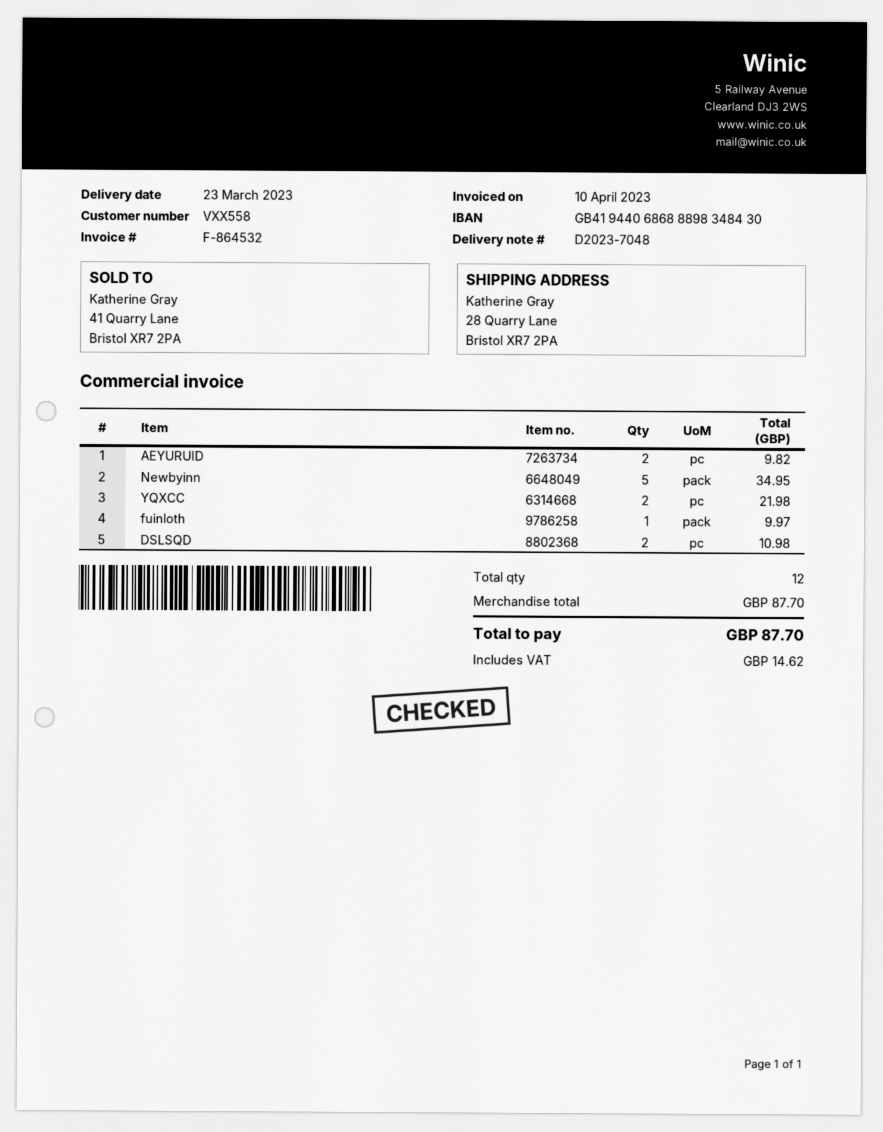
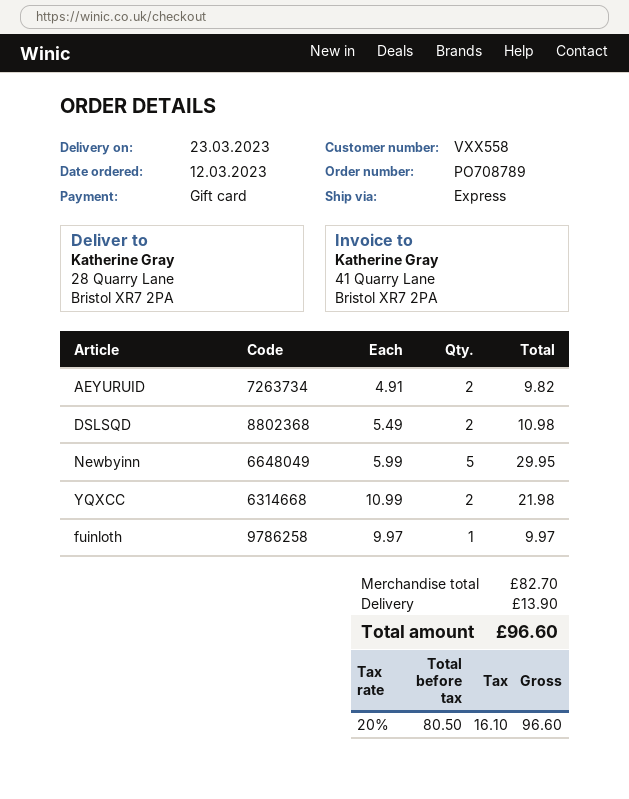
Newbyinn: 5 for 34.95 -> 5 for 29.95
subtotal: 87.70 -> 82.70
shipping: none -> 13.90
tax: 14.62 -> 16.10
total: 87.70 -> 96.60

